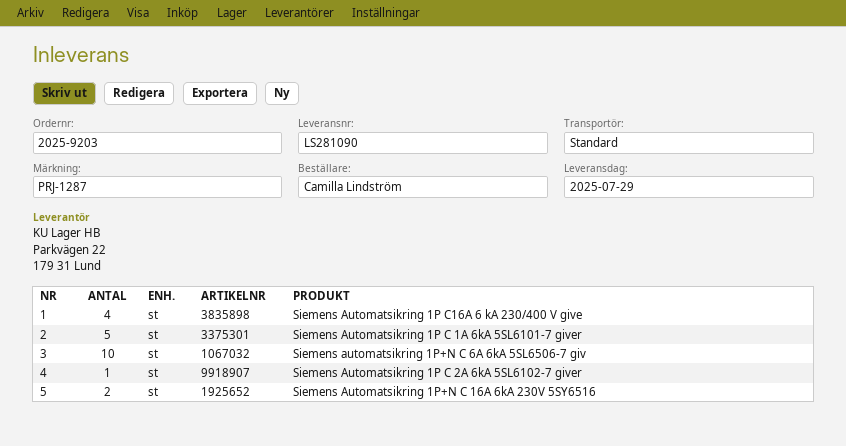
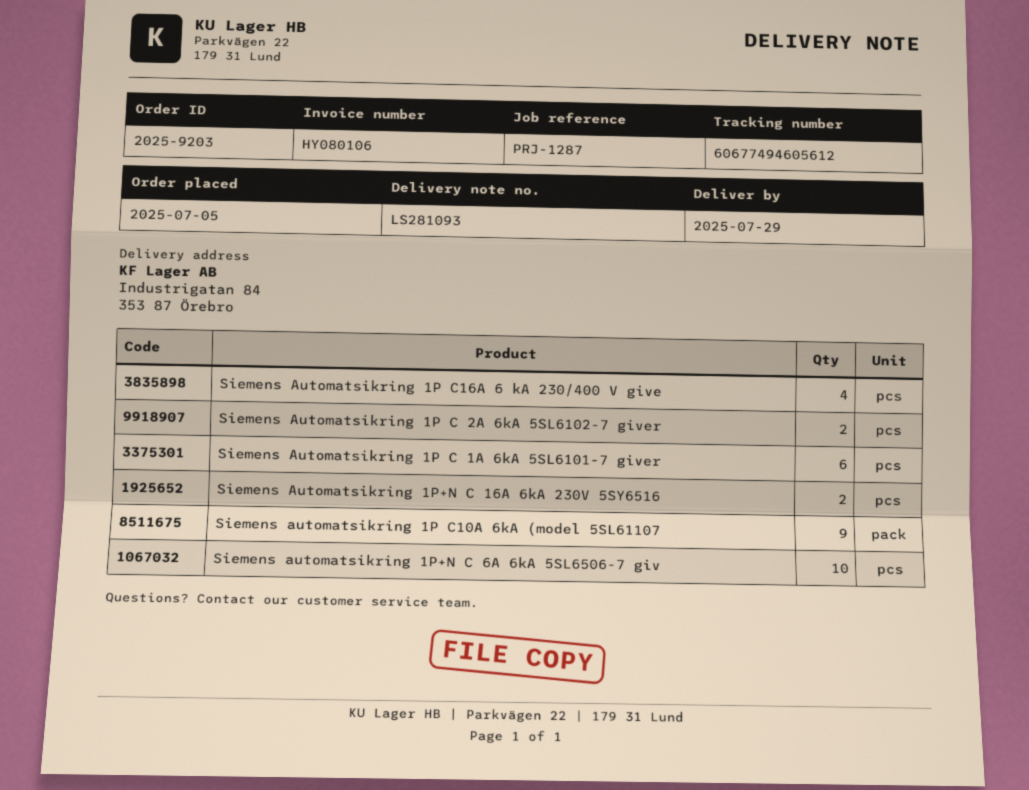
delivery note number: LS281090 -> LS281093
Siemens Automatsikring 1P C 1A 6kA 5SL6101-7 giver: 5 -> 6
Siemens Automatsikring 1P C 2A 6kA 5SL6102-7 giver: 1 -> 2
Siemens automatsikring 1P C10A 6kA (model 5SL61107: none -> 9

